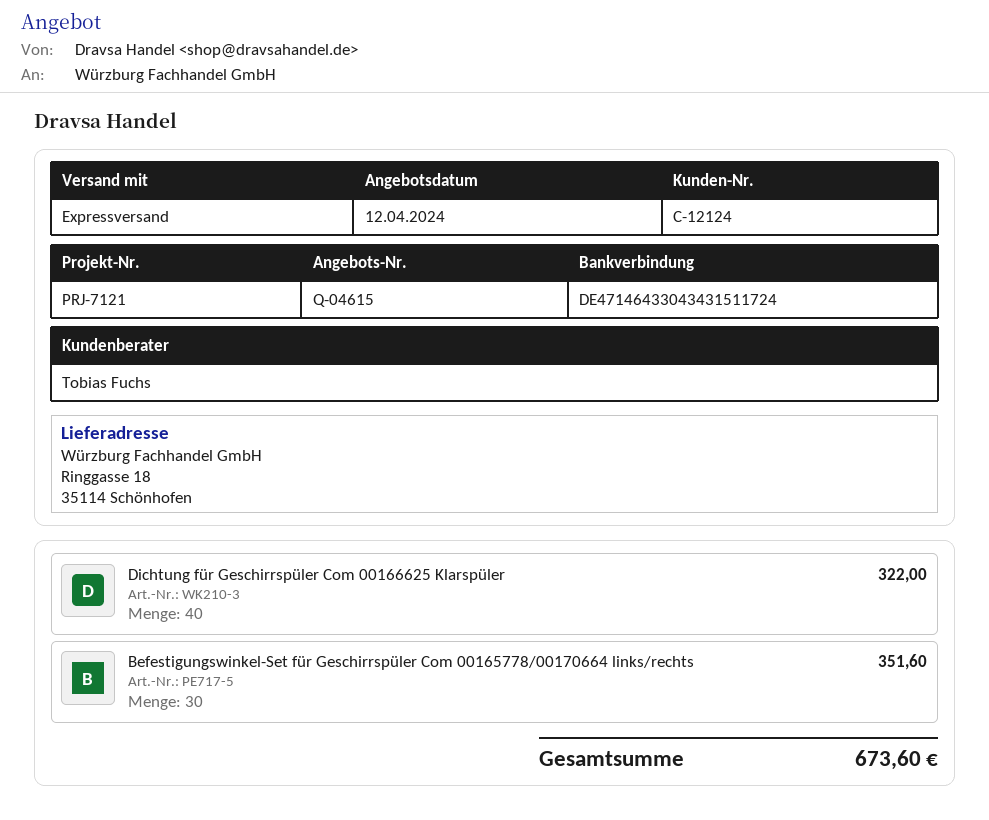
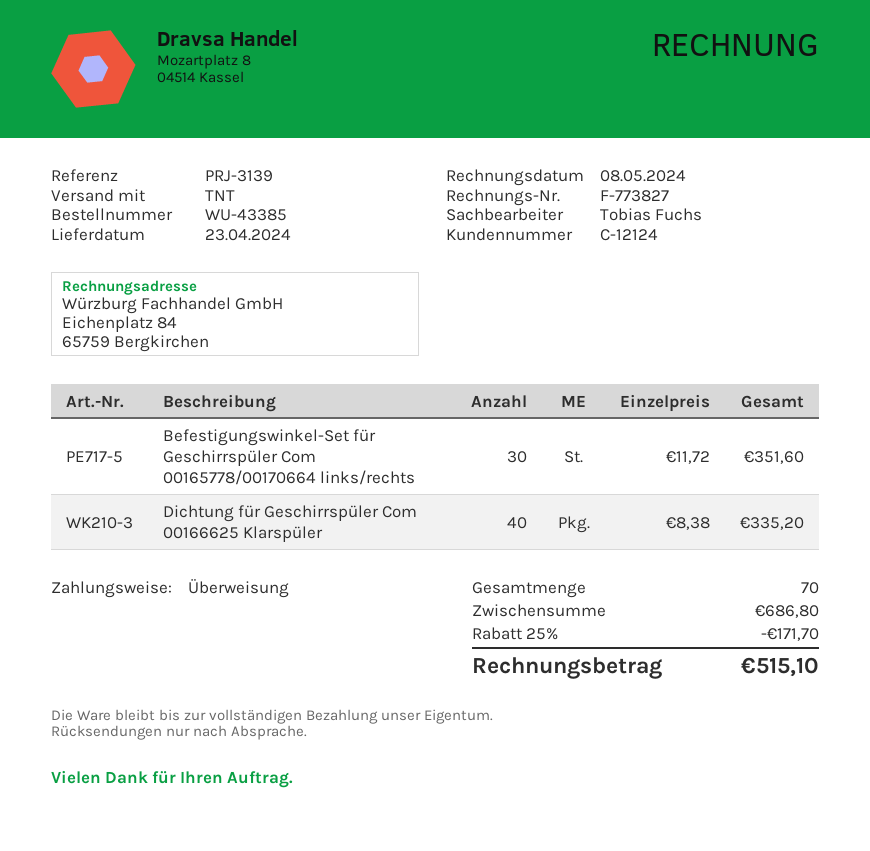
reference: PRJ-7121 -> PRJ-3139
shipping method: express -> TNT
Dichtung für Geschirrspüler Com 00166625 Klarspüler: 40 for 322.00 -> 40 for 335.20
discount: none -> 25% = 171.70
total: 673.60 -> 515.10

